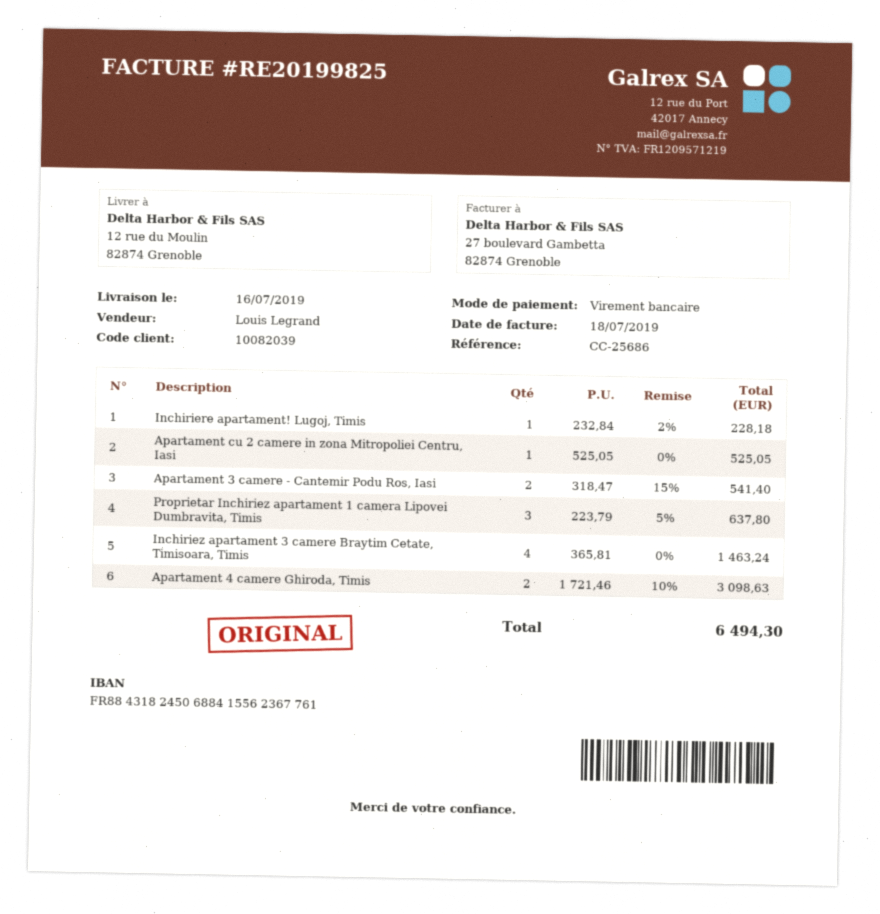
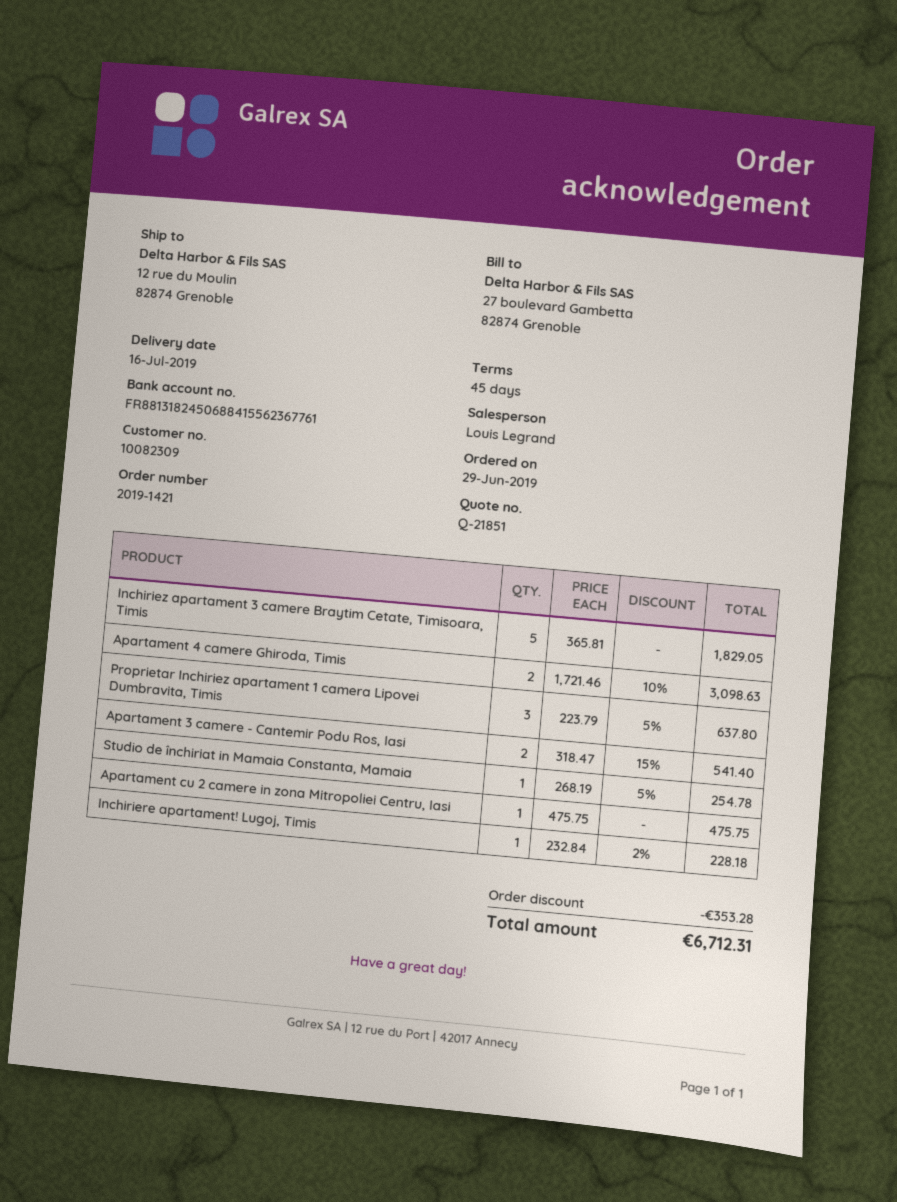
customer number: 10082039 -> 10082309
bank account: FR8843182450688415562367761 -> FR8813182450688415562367761
Apartament cu 2 camere in zona Mitropoliei Centru, Iasi: 1 x 525.05 = 525.05 -> 1 x 475.75 = 475.75
Inchiriez apartament 3 camere Braytim Cetate, Timisoara, Timis: 4 x 365.81 = 1463.24 -> 5 x 365.81 = 1829.05
Studio de închiriat in Mamaia Constanta, Mamaia: none -> 1 x 268.19 - 5% = 254.78
discount: none -> 353.28
total: 6494.30 -> 6712.31

